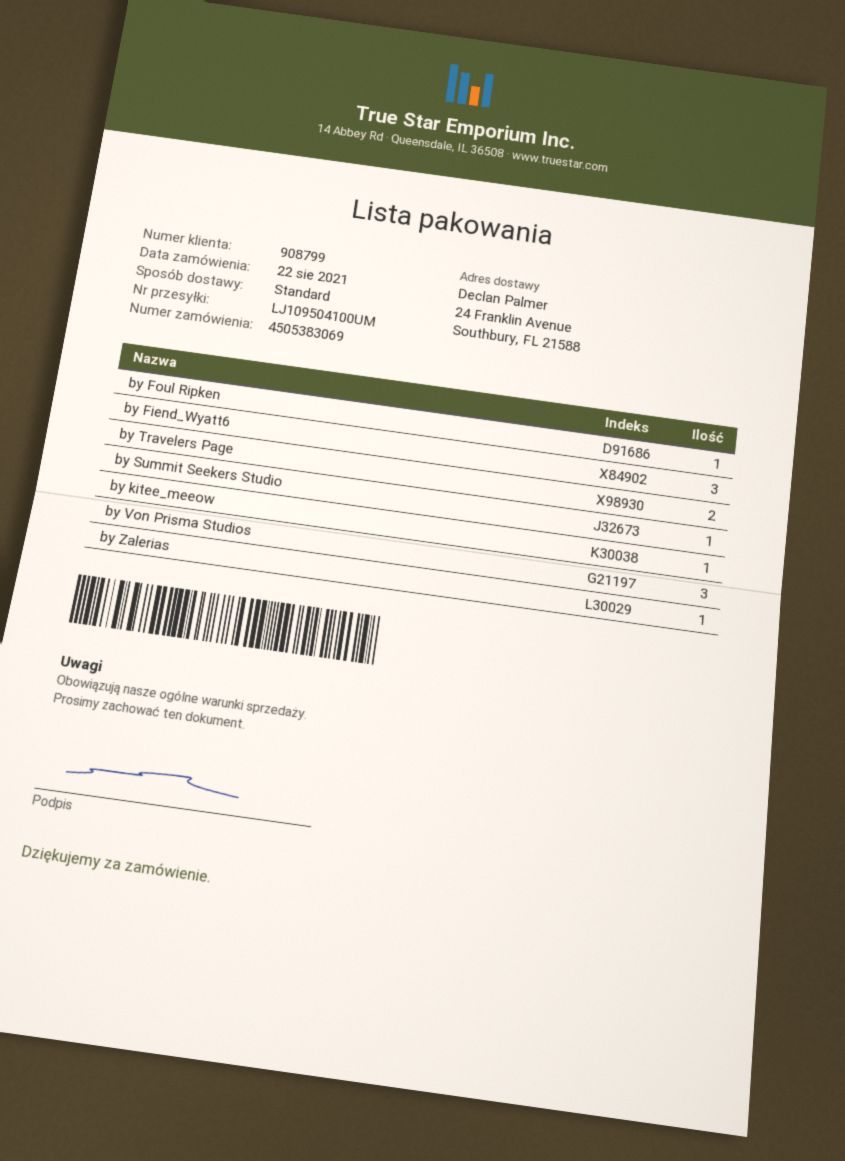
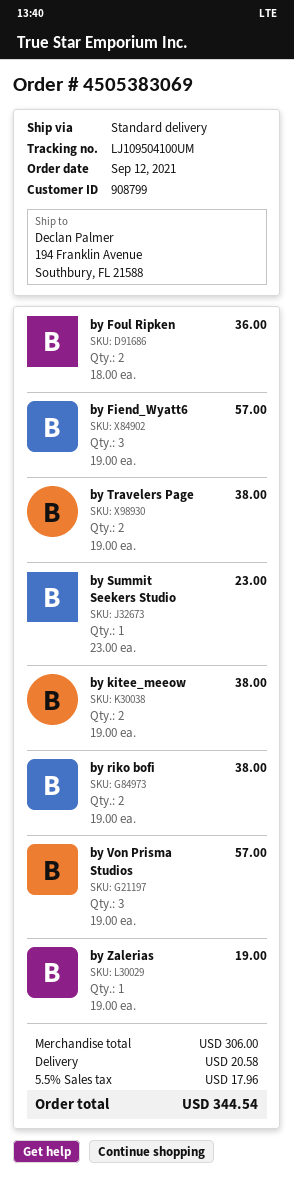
order date: 2021-08-22 -> 2021-09-12
ship to: 24 Franklin Avenue, Southbury, FL 21588 -> 194 Franklin Avenue, Southbury, FL 21588
by Foul Ripken: 1 -> 2
by kitee_meeow: 1 -> 2
by riko bofi: none -> 2

